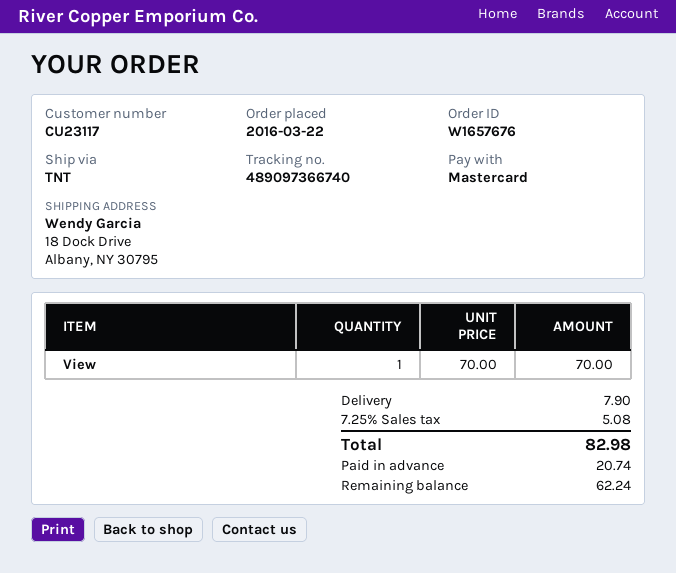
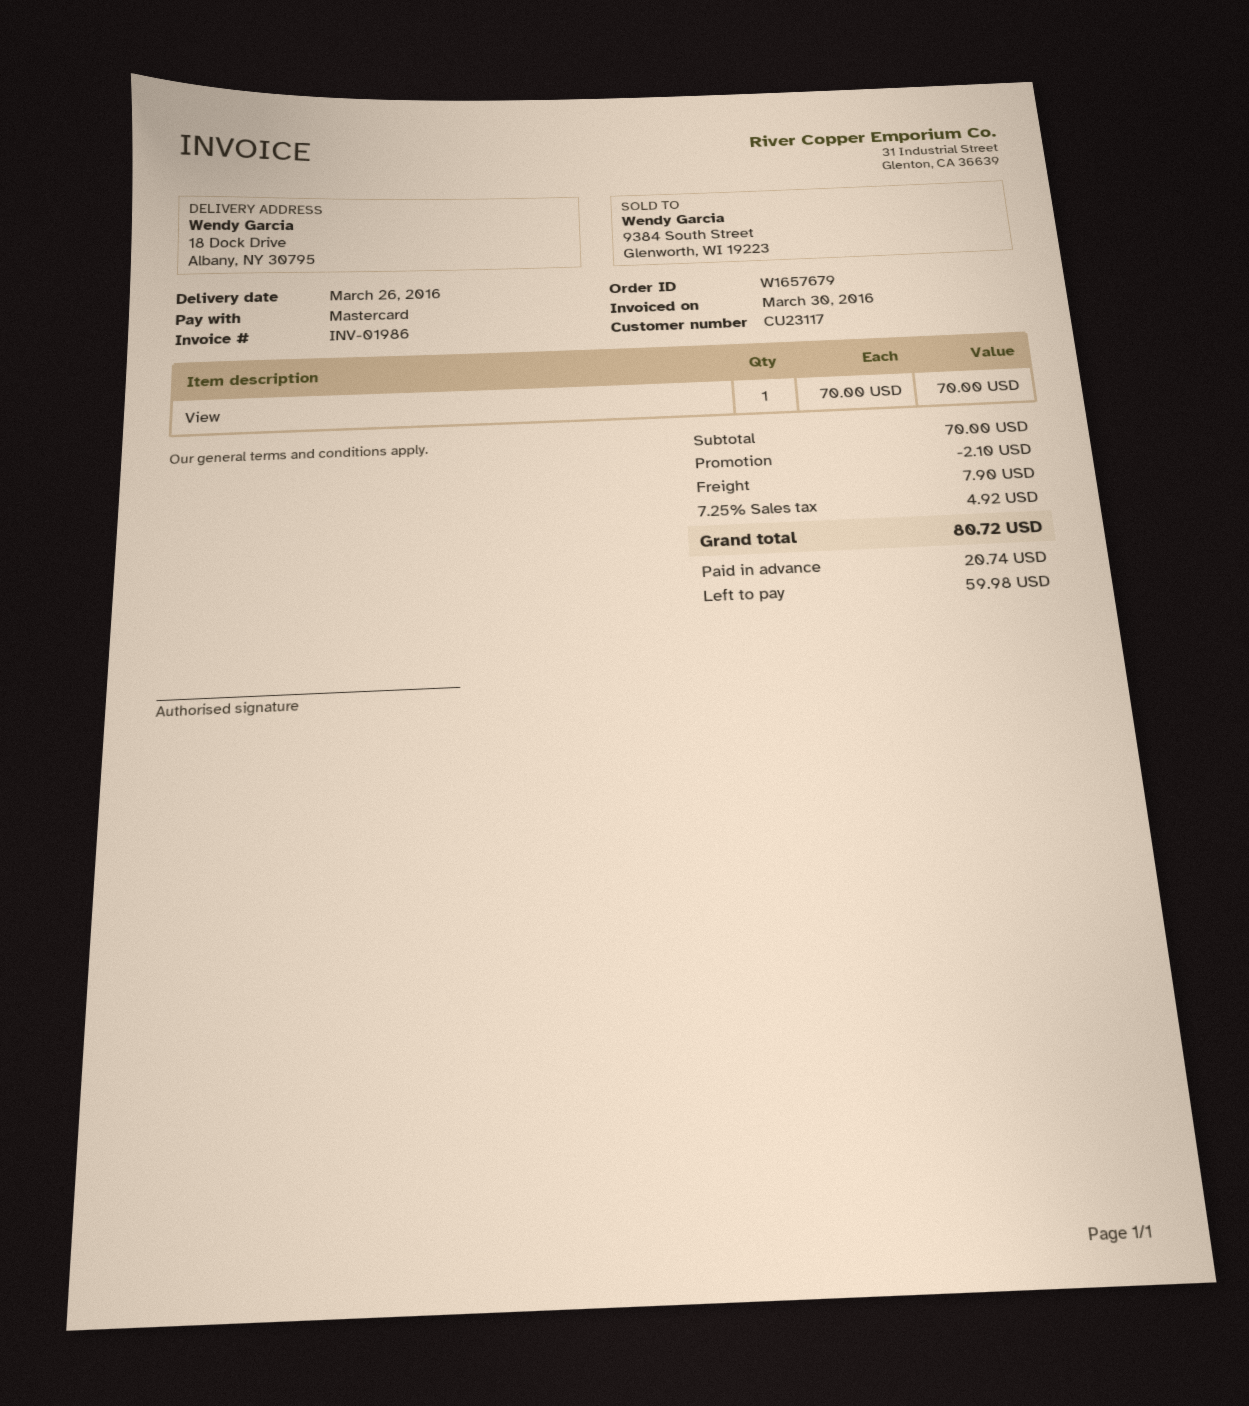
order number: W1657676 -> W1657679
discount: none -> 2.10
tax: 7.25% = 5.08 -> 7.25% = 4.92
total: 82.98 -> 80.72
balance: 62.24 -> 59.98

